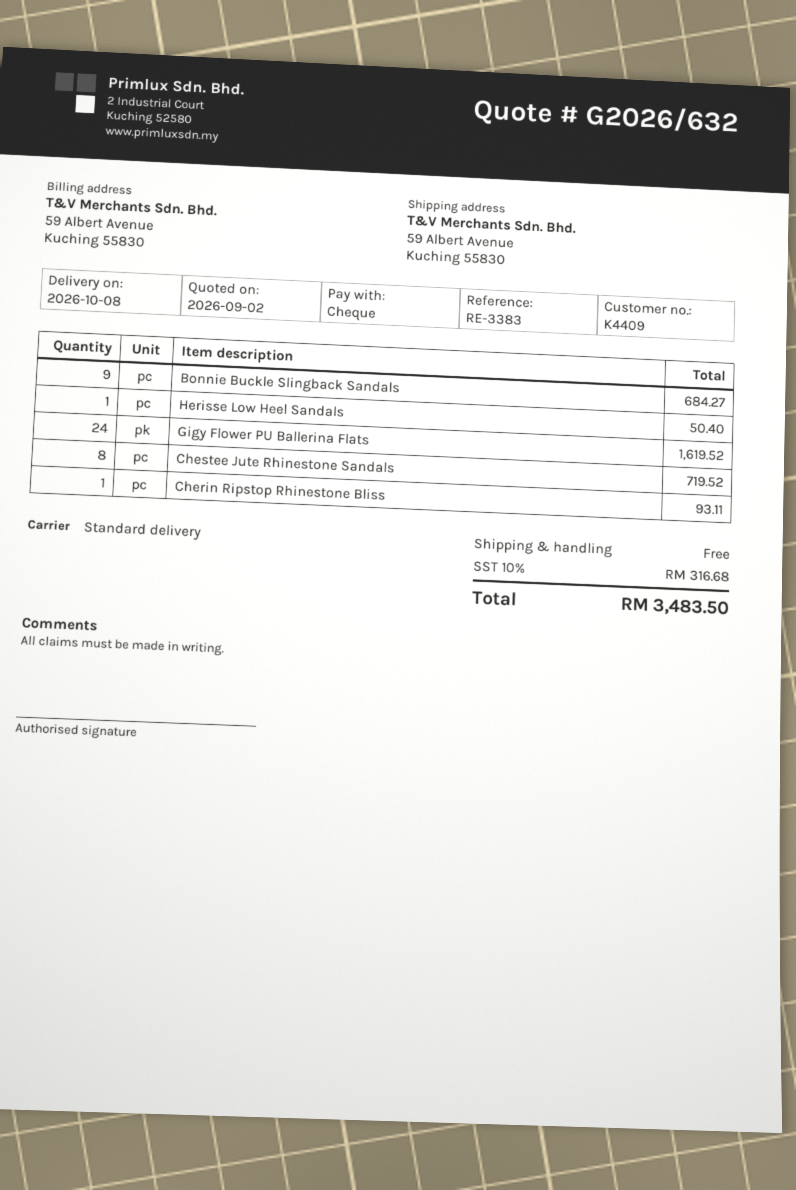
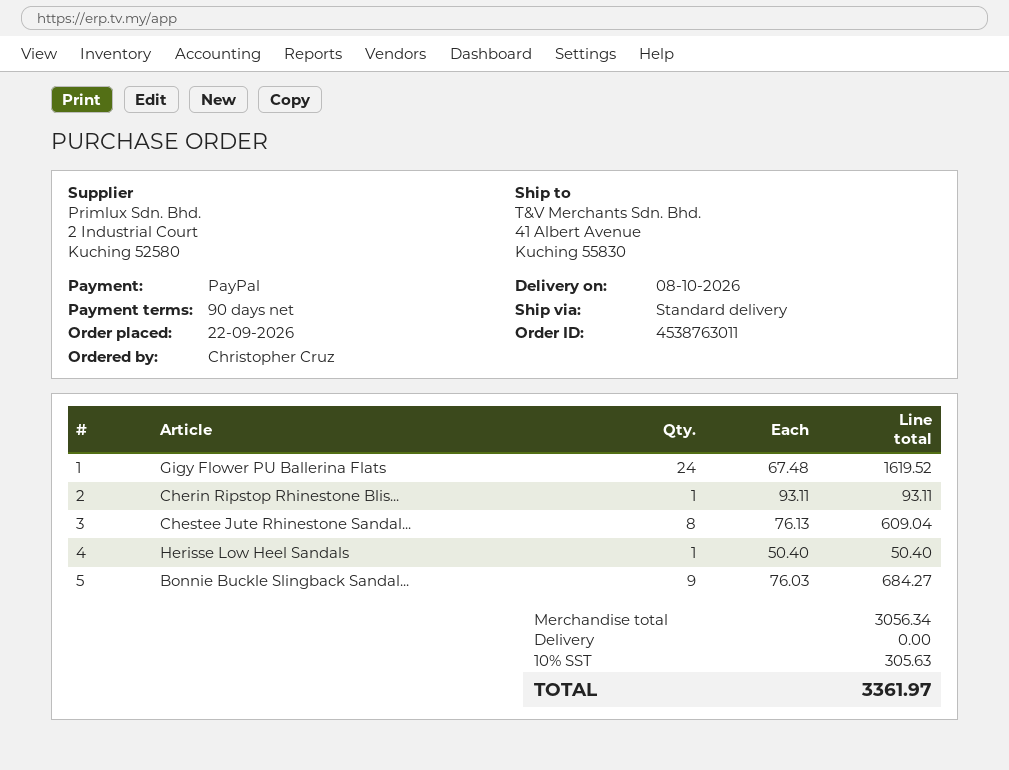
payment method: cheque -> PayPal
ship to: 59 Albert Avenue, Kuching 55830 -> 41 Albert Avenue, Kuching 55830
Chestee Jute Rhinestone Sandals: 8 for 719.52 -> 8 for 609.04
tax: 10% = 316.68 -> 10% = 305.63
total: 3483.50 -> 3361.97

